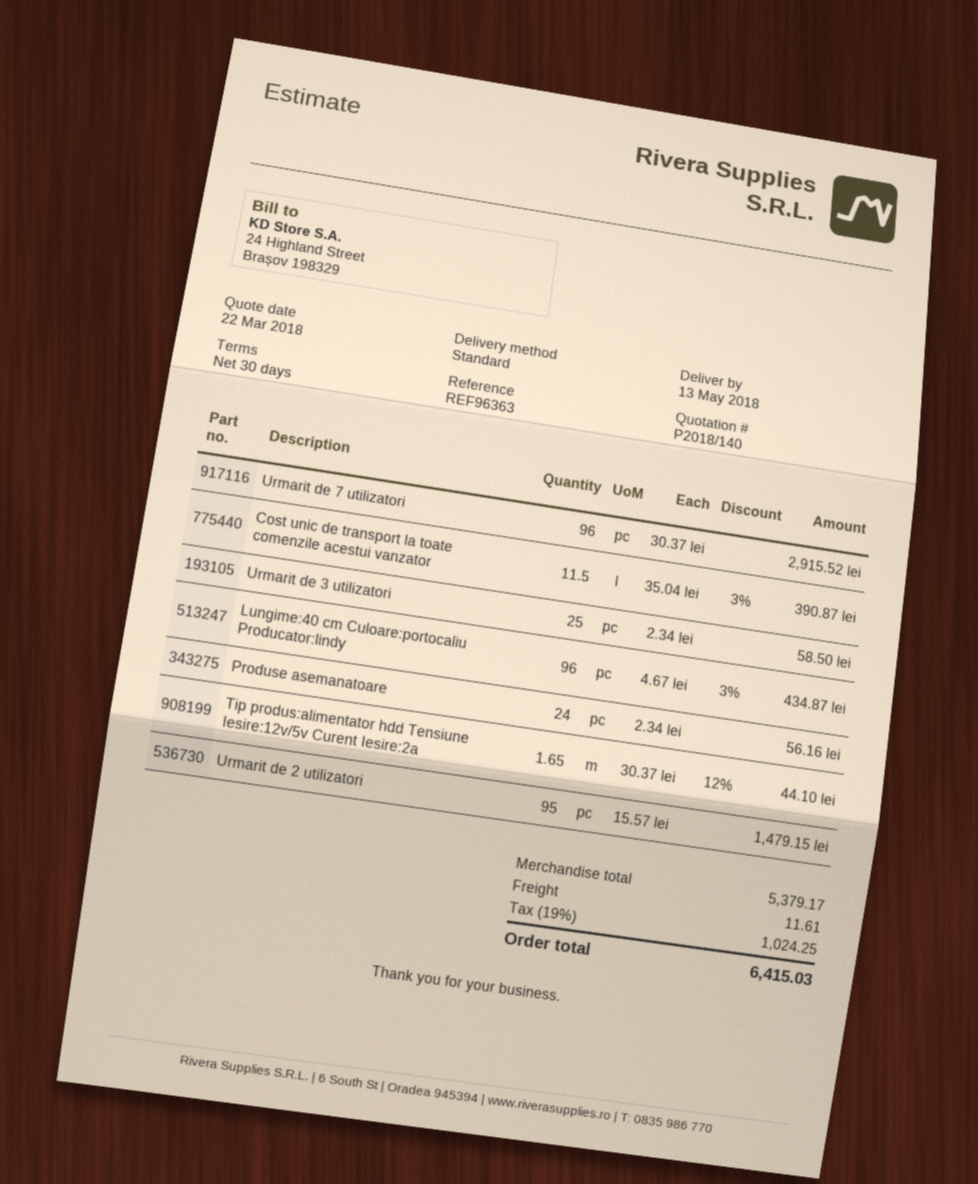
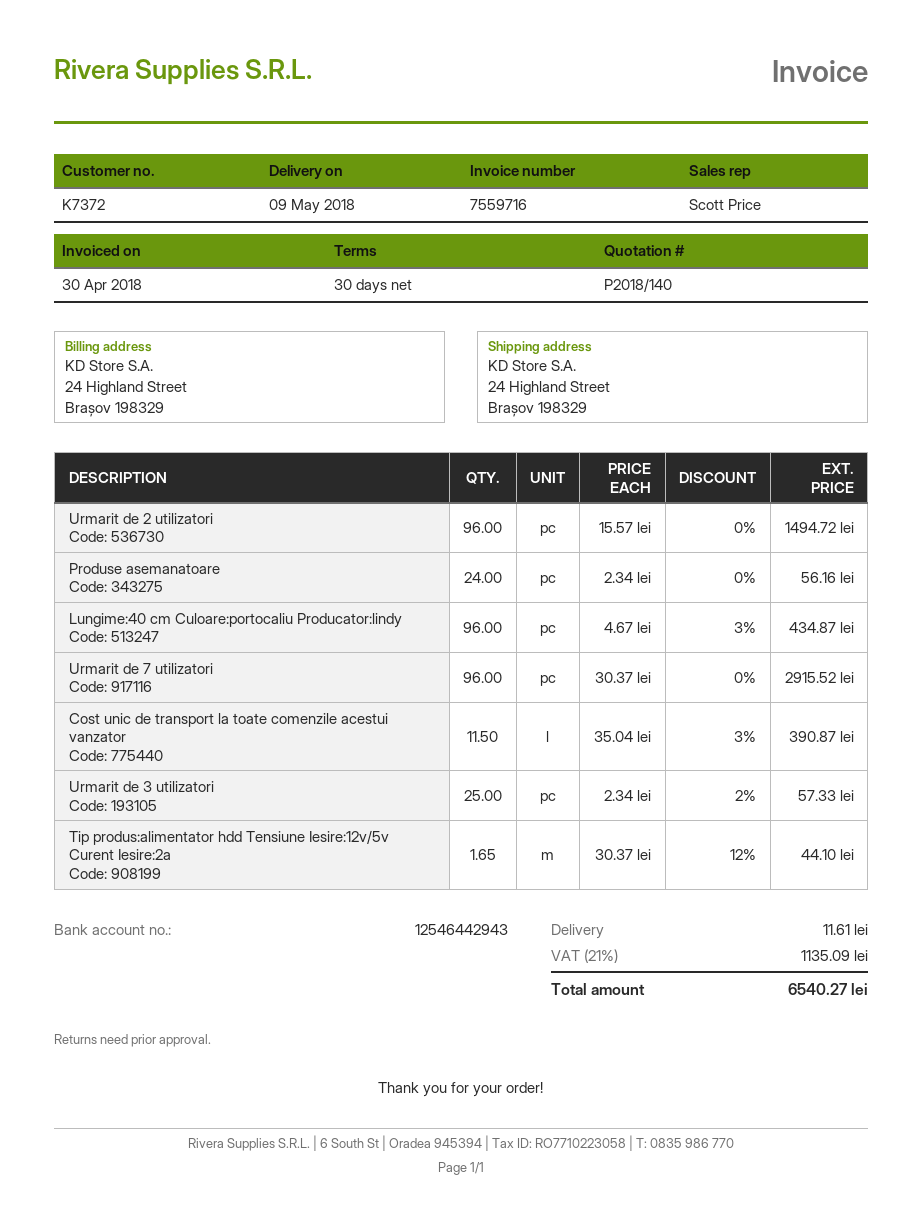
delivery date: 2018-05-13 -> 2018-05-09
Urmarit de 3 utilizatori: 25 x 2.34 = 58.50 -> 25 x 2.34 - 2% = 57.33
Urmarit de 2 utilizatori: 95 x 15.57 = 1479.15 -> 96 x 15.57 = 1494.72
tax: 19% = 1024.25 -> 21% = 1135.09
total: 6415.03 -> 6540.27

